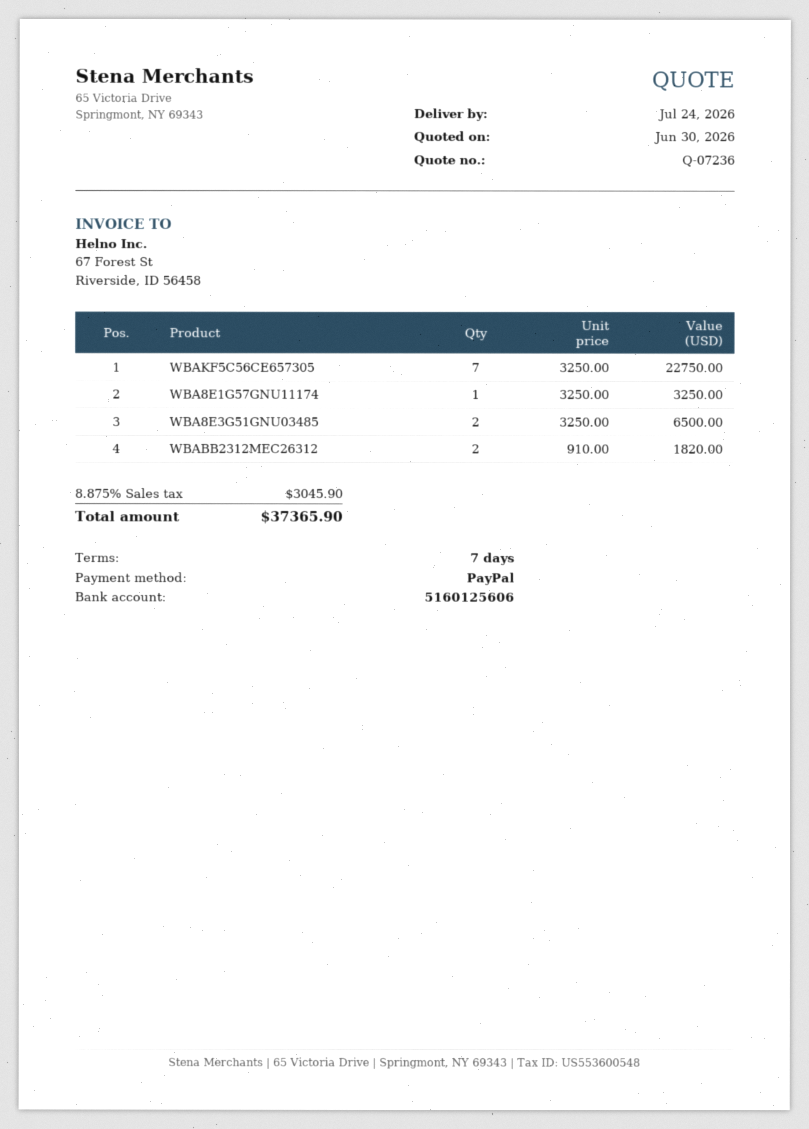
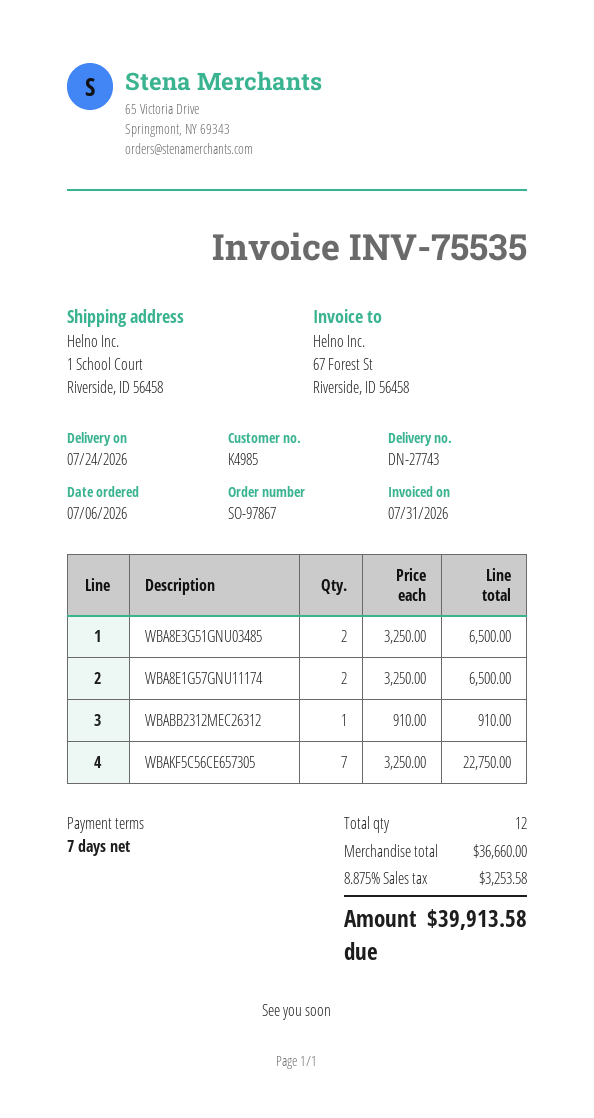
WBA8E1G57GNU11174: 1 x 3250.00 = 3250.00 -> 2 x 3250.00 = 6500.00
WBABB2312MEC26312: 2 x 910.00 = 1820.00 -> 1 x 910.00 = 910.00
tax: 8.875% = 3045.90 -> 8.875% = 3253.58
total: 37365.90 -> 39913.58

